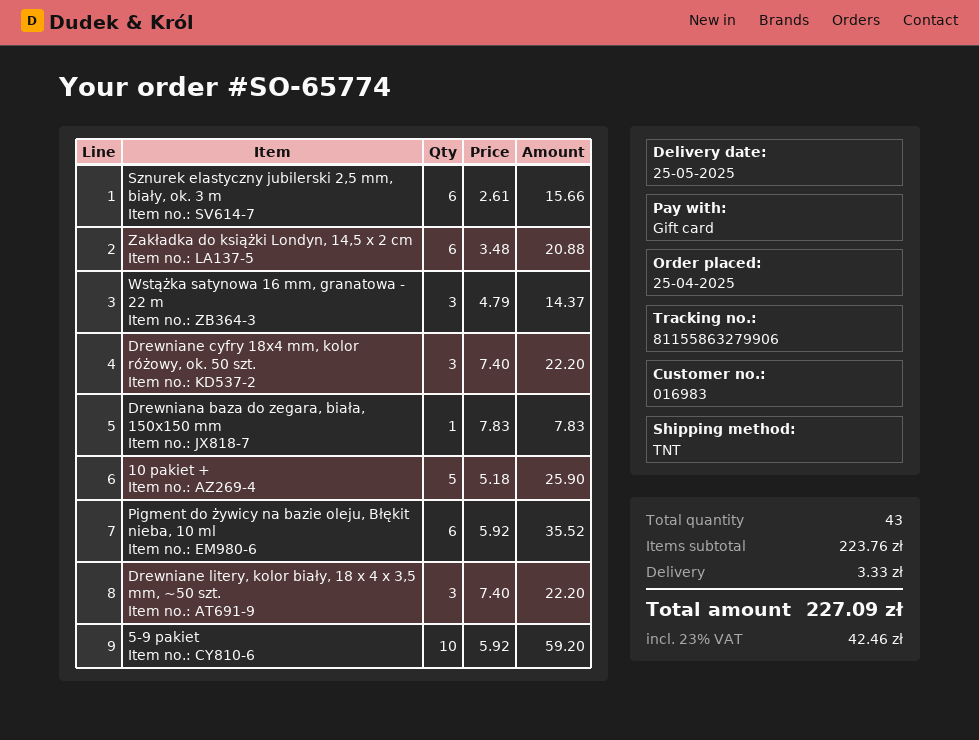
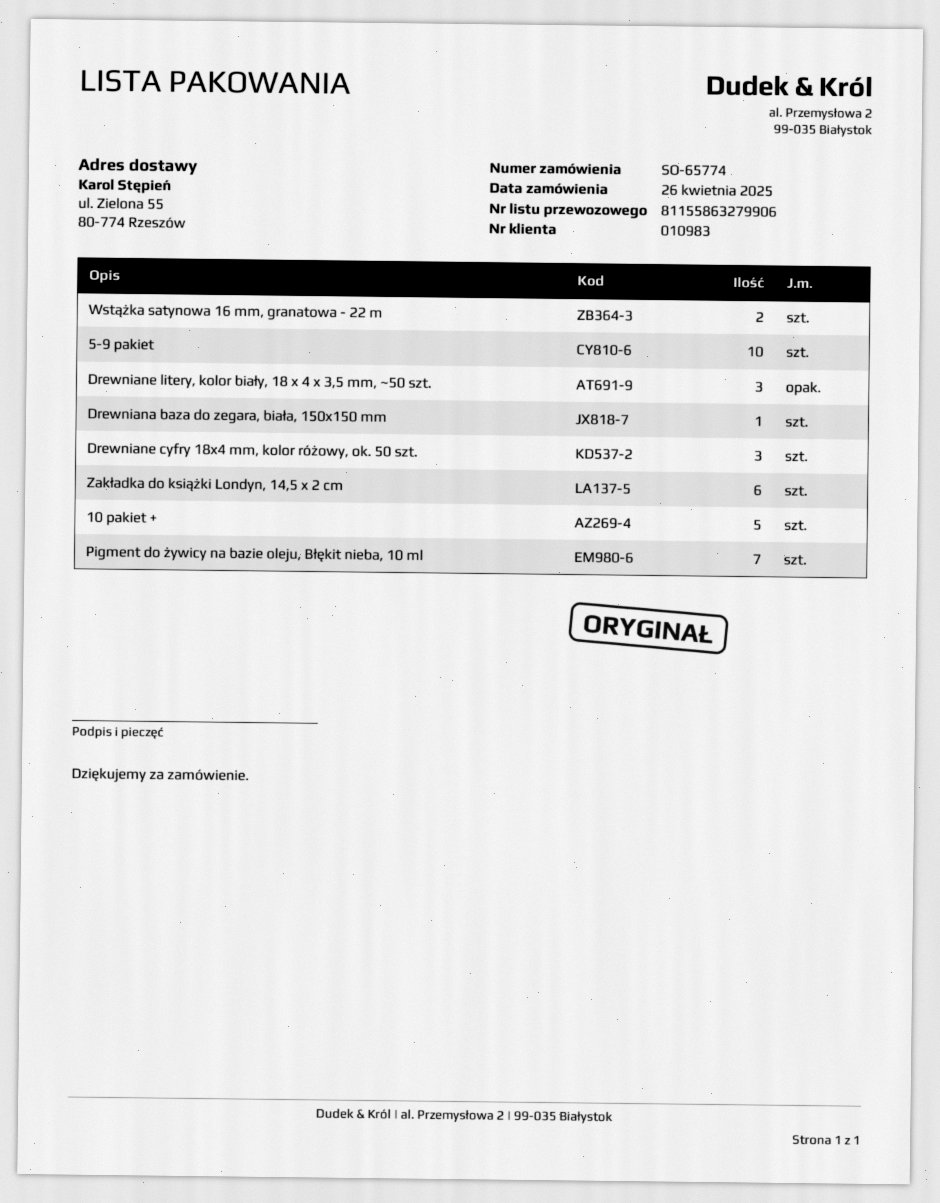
order date: 2025-04-25 -> 2025-04-26
customer number: 016983 -> 010983
Sznurek elastyczny jubilerski 2,5 mm, biały, ok. 3 m: 6 -> none
Wstążka satynowa 16 mm, granatowa - 22 m: 3 -> 2
Pigment do żywicy na bazie oleju, Błękit nieba, 10 ml: 6 -> 7

